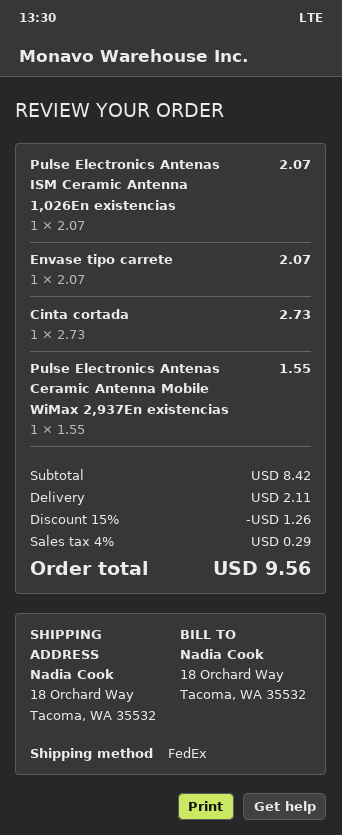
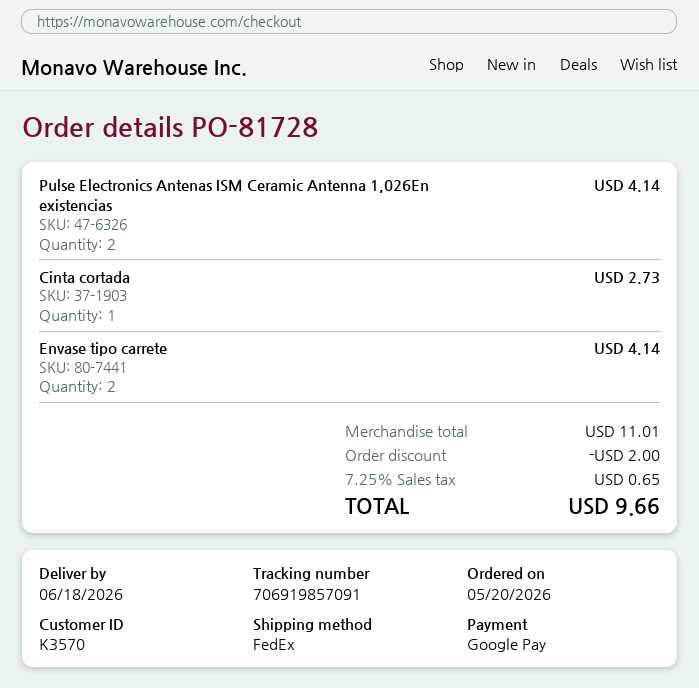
Pulse Electronics Antenas ISM Ceramic Antenna 1,026En existencias: 1 for 2.07 -> 2 for 4.14
Envase tipo carrete: 1 for 2.07 -> 2 for 4.14
Pulse Electronics Antenas Ceramic Antenna Mobile WiMax 2,937En existencias: 1 for 1.55 -> none
subtotal: 8.42 -> 11.01
discount: 1.26 -> 2.00
shipping: 2.11 -> none
tax: 4% = 0.29 -> 7.25% = 0.65
total: 9.56 -> 9.66

